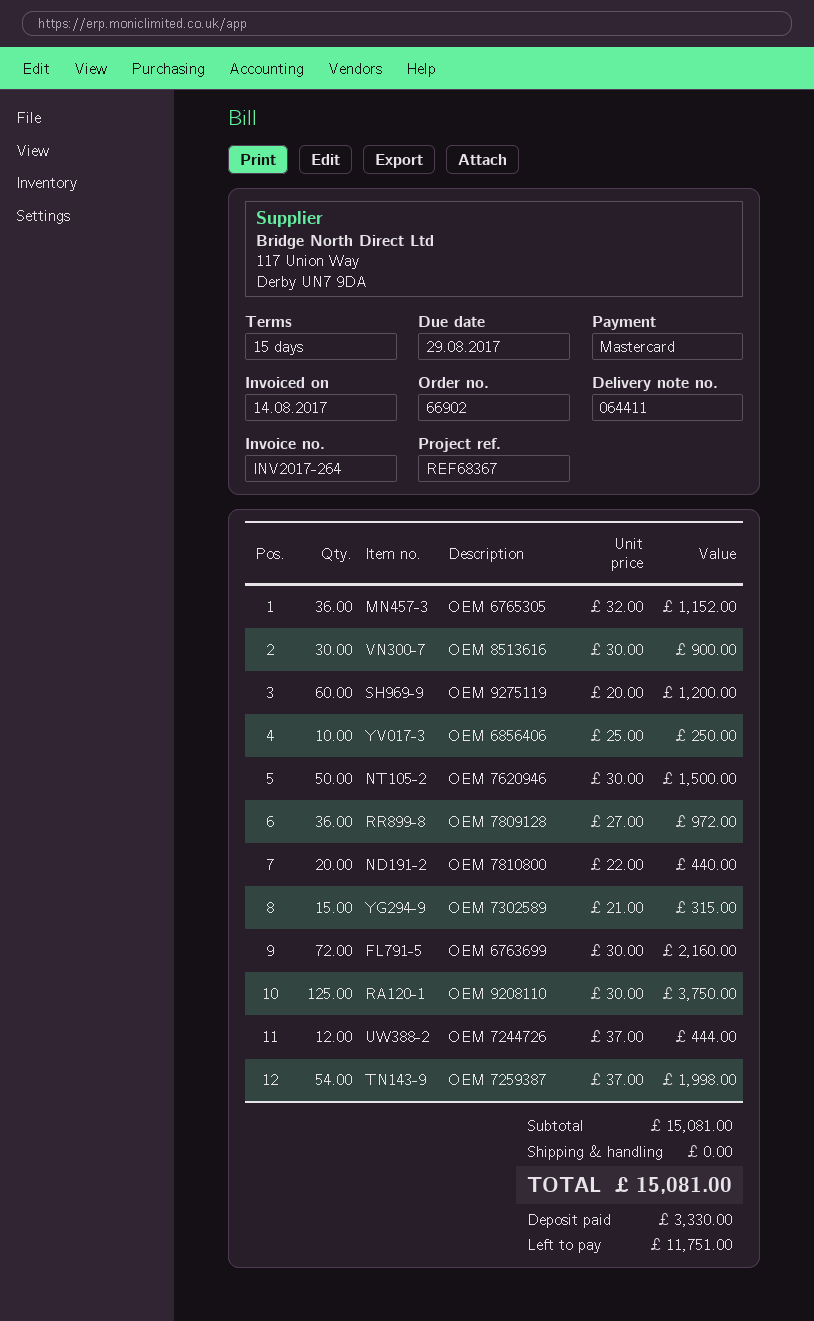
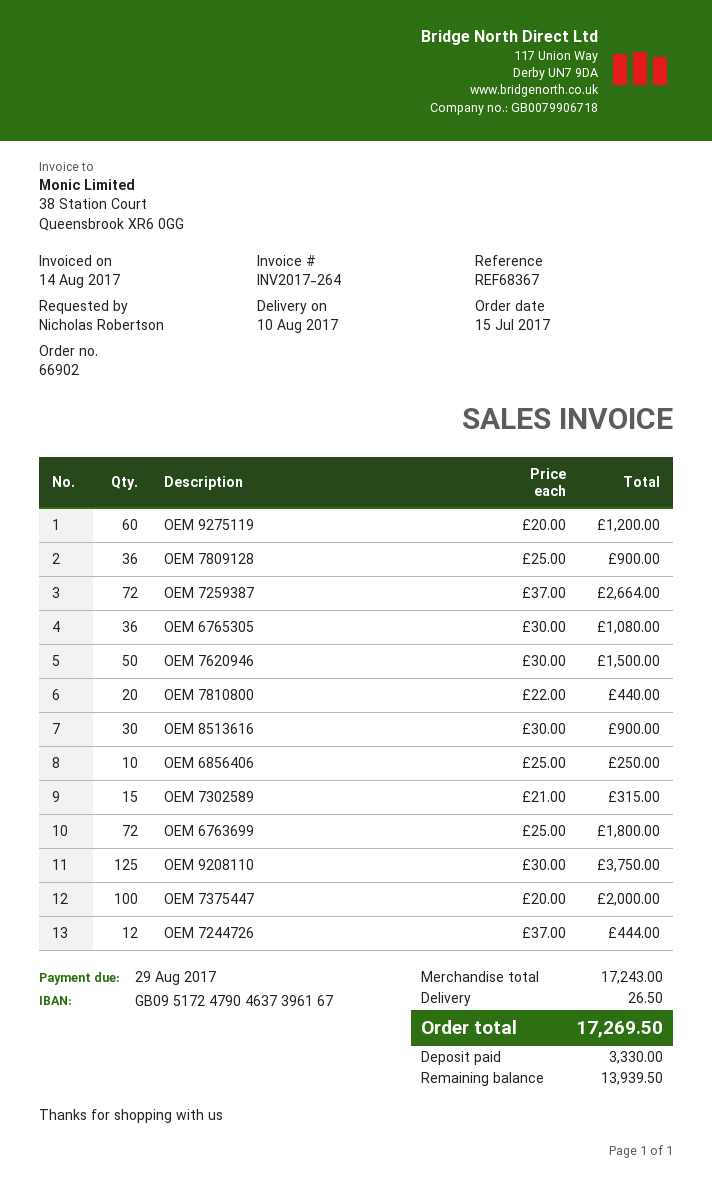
OEM 6765305: 36 x 32.00 = 1152.00 -> 36 x 30.00 = 1080.00
OEM 7809128: 36 x 27.00 = 972.00 -> 36 x 25.00 = 900.00
OEM 6763699: 72 x 30.00 = 2160.00 -> 72 x 25.00 = 1800.00
OEM 7259387: 54 x 37.00 = 1998.00 -> 72 x 37.00 = 2664.00
OEM 7375447: none -> 100 x 20.00 = 2000.00
subtotal: 15081.00 -> 17243.00
shipping: 0.00 -> 26.50
total: 15081.00 -> 17269.50
balance: 11751.00 -> 13939.50

